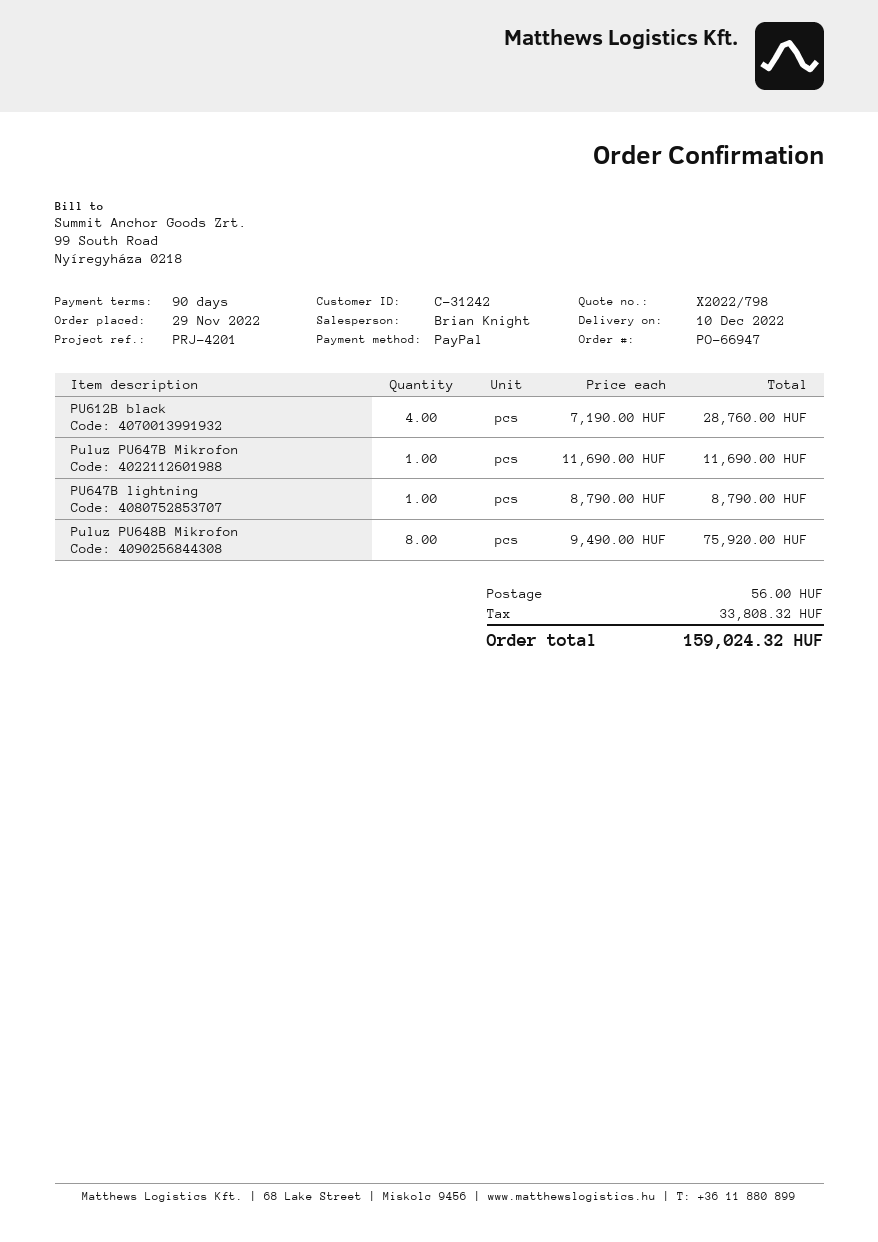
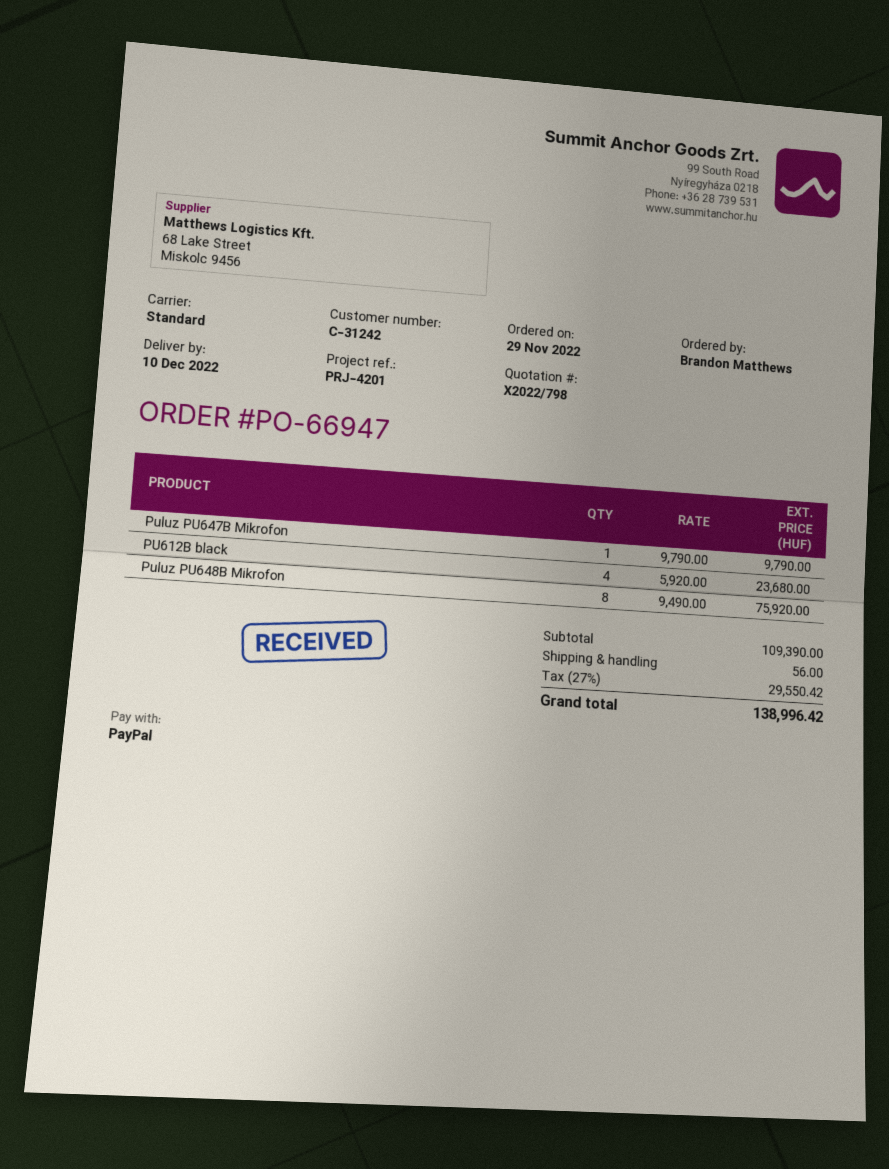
PU612B black: 4 x 7190.00 = 28760.00 -> 4 x 5920.00 = 23680.00
Puluz PU647B Mikrofon: 1 x 11690.00 = 11690.00 -> 1 x 9790.00 = 9790.00
PU647B lightning: 1 x 8790.00 = 8790.00 -> none
tax: 33808.32 -> 29550.42
total: 159024.32 -> 138996.42

